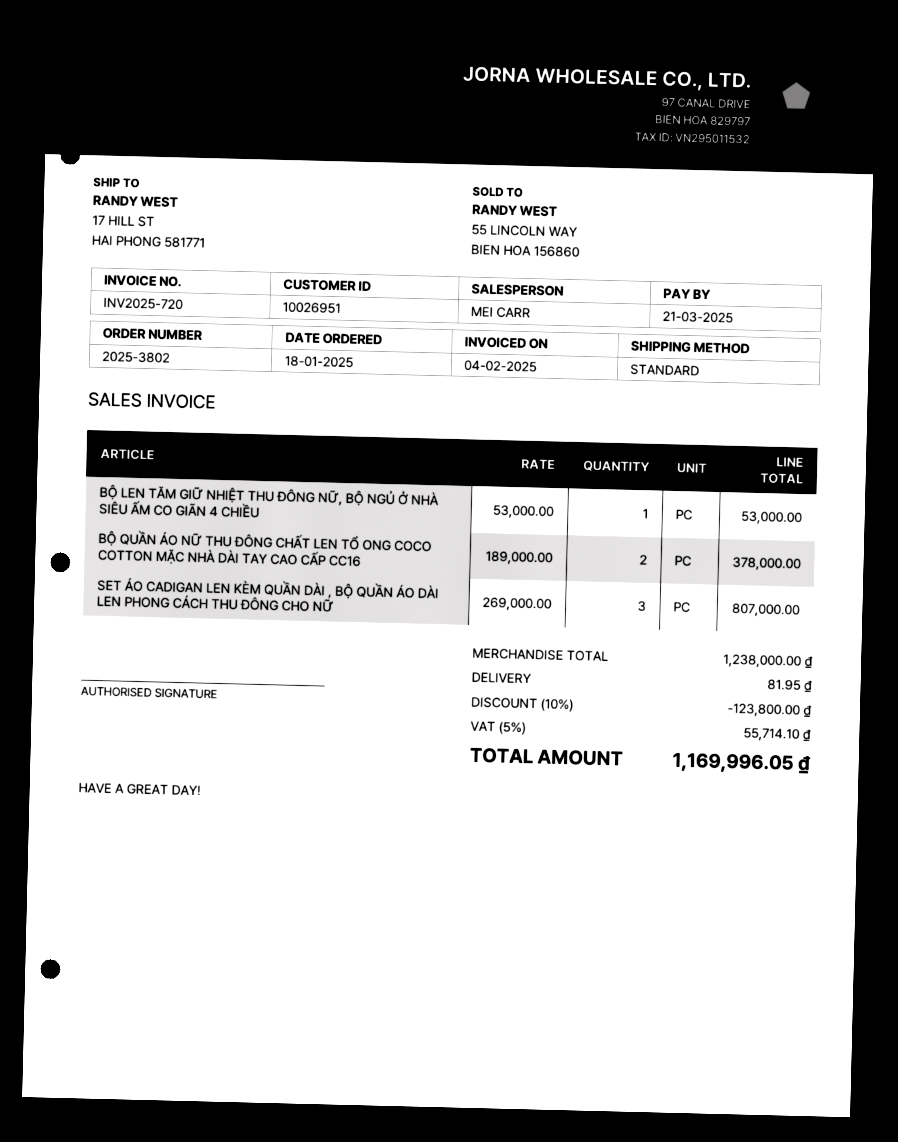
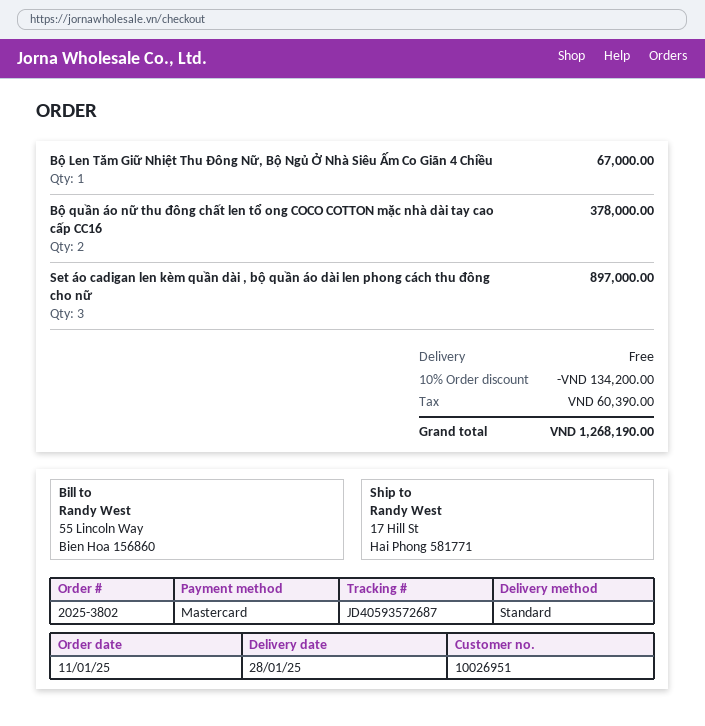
order date: 2025-01-18 -> 2025-01-11
BỘ LEN TĂM GIỮ NHIỆT THU ĐÔNG NỮ, BỘ NGỦ Ở NHÀ SIÊU ẤM CO GIÃN 4 CHIỀU: 1 for 53000.00 -> 1 for 67000.00
SET ÁO CADIGAN LEN KÈM QUẦN DÀI , BỘ QUẦN ÁO DÀI LEN PHONG CÁCH THU ĐÔNG CHO NỮ: 3 for 807000.00 -> 3 for 897000.00
discount: 10% = 123800.00 -> 10% = 134200.00
shipping: 81.95 -> 0.00
tax: 55714.10 -> 60390.00
total: 1169996.05 -> 1268190.00

